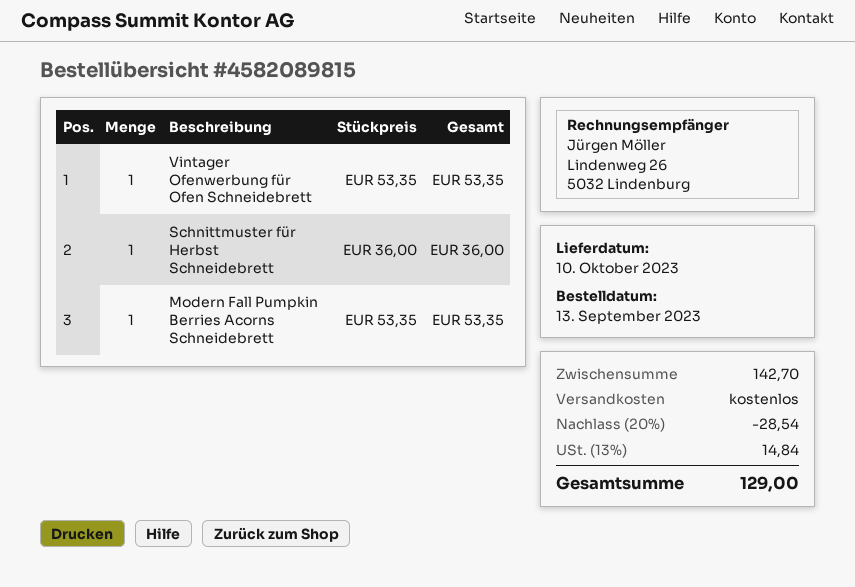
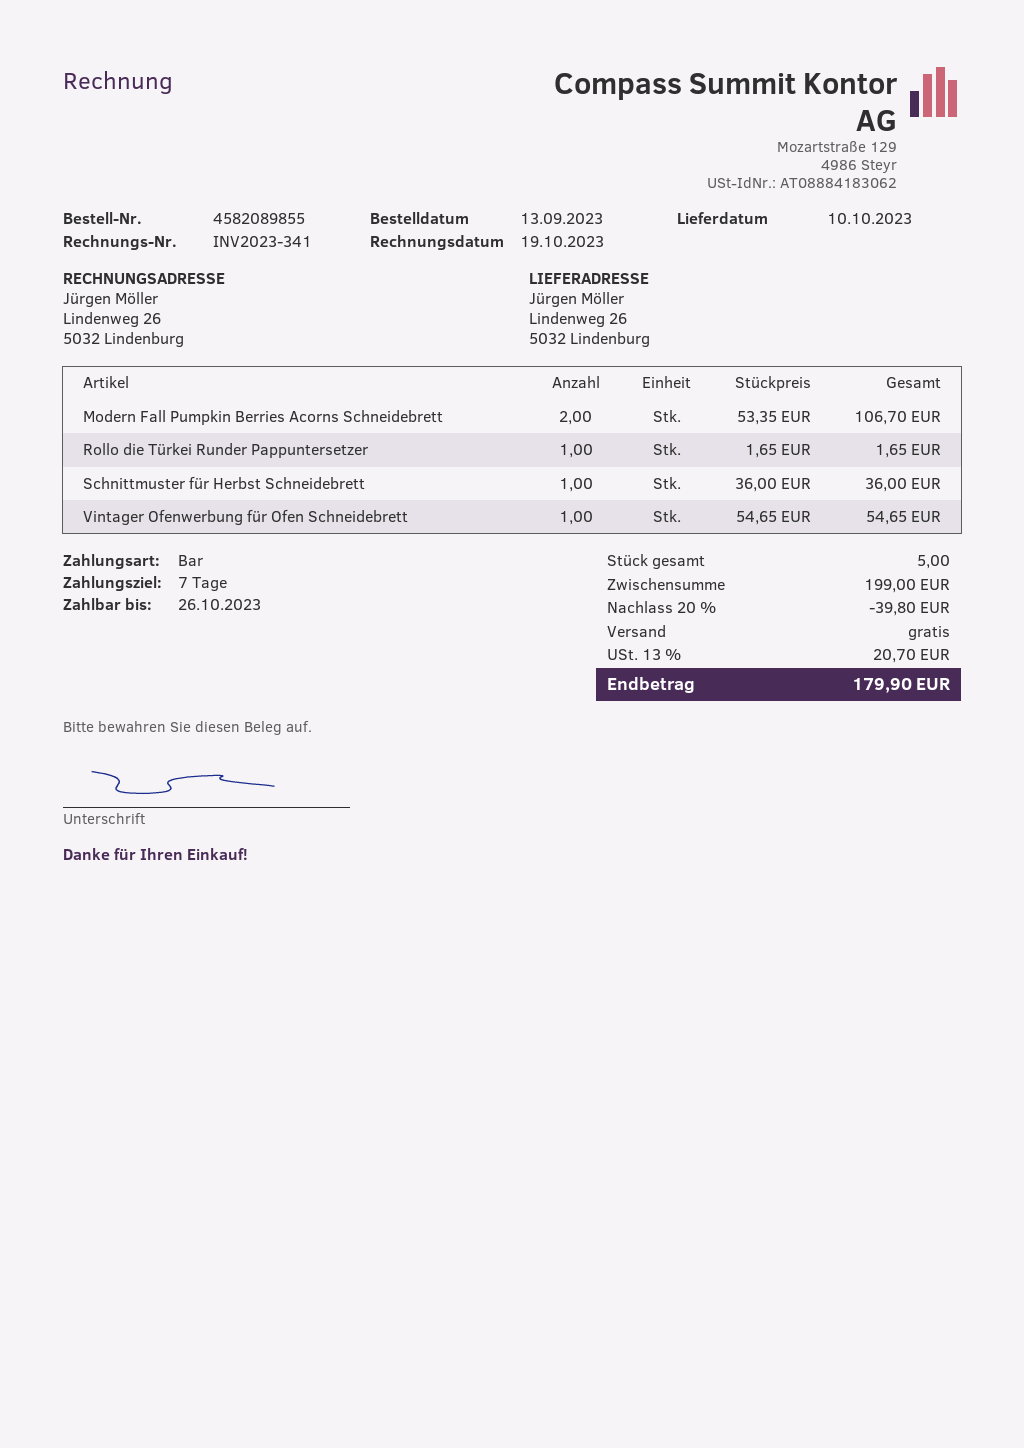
order number: 4582089815 -> 4582089855
Vintager Ofenwerbung für Ofen Schneidebrett: 1 x 53.35 = 53.35 -> 1 x 54.65 = 54.65
Modern Fall Pumpkin Berries Acorns Schneidebrett: 1 x 53.35 = 53.35 -> 2 x 53.35 = 106.70
Rollo die Türkei Runder Pappuntersetzer: none -> 1 x 1.65 = 1.65
subtotal: 142.70 -> 199.00
discount: 20% = 28.54 -> 20% = 39.80
tax: 13% = 14.84 -> 13% = 20.70
total: 129.00 -> 179.90

